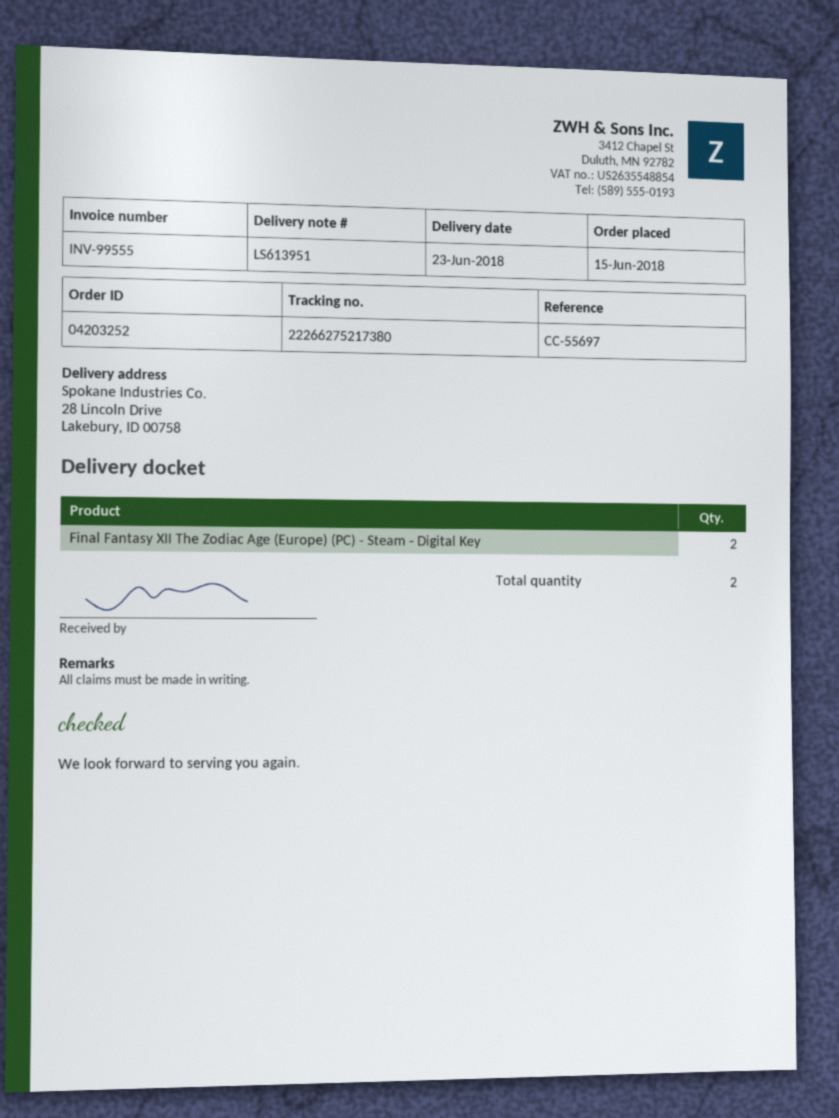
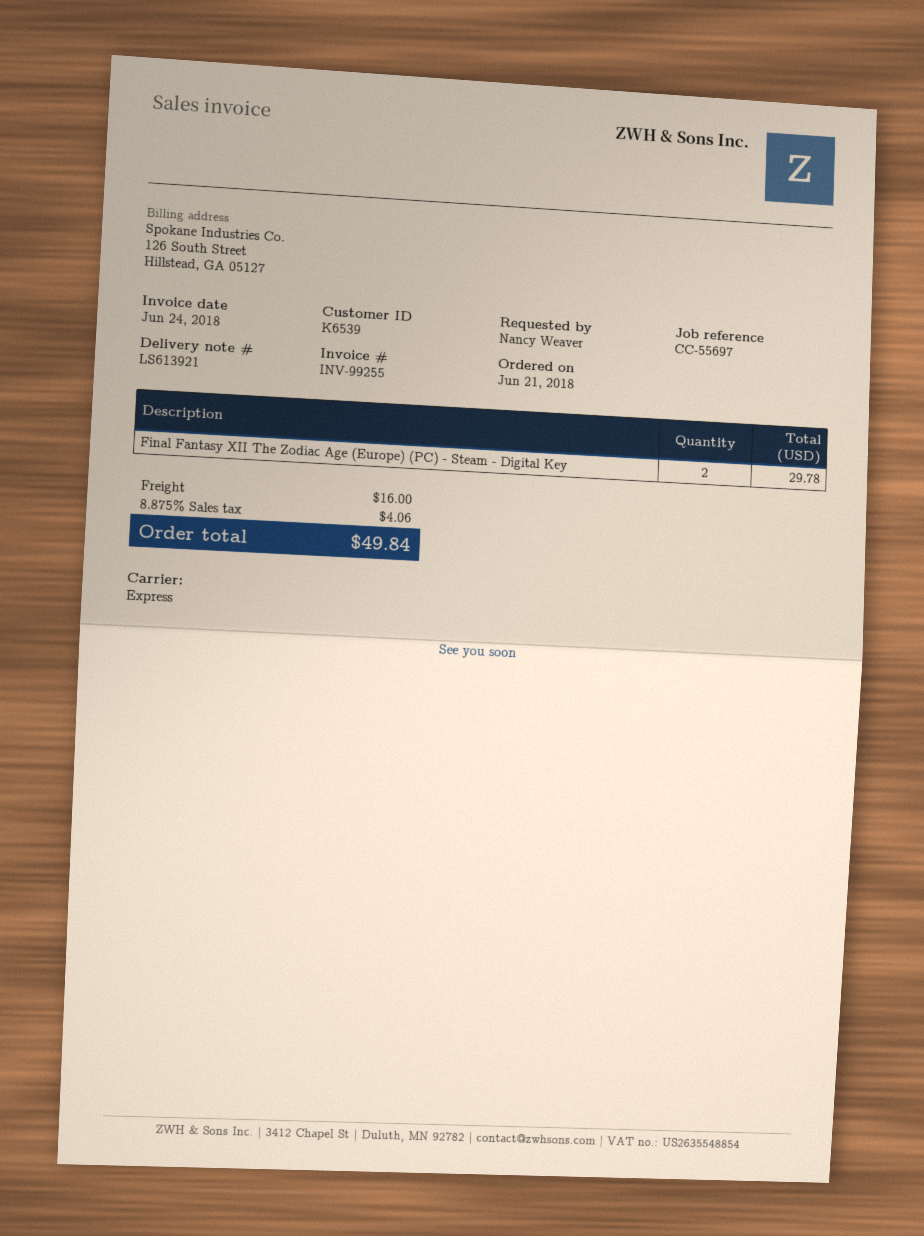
order date: 2018-06-15 -> 2018-06-21
delivery note number: LS613951 -> LS613921
invoice number: INV-99555 -> INV-99255

